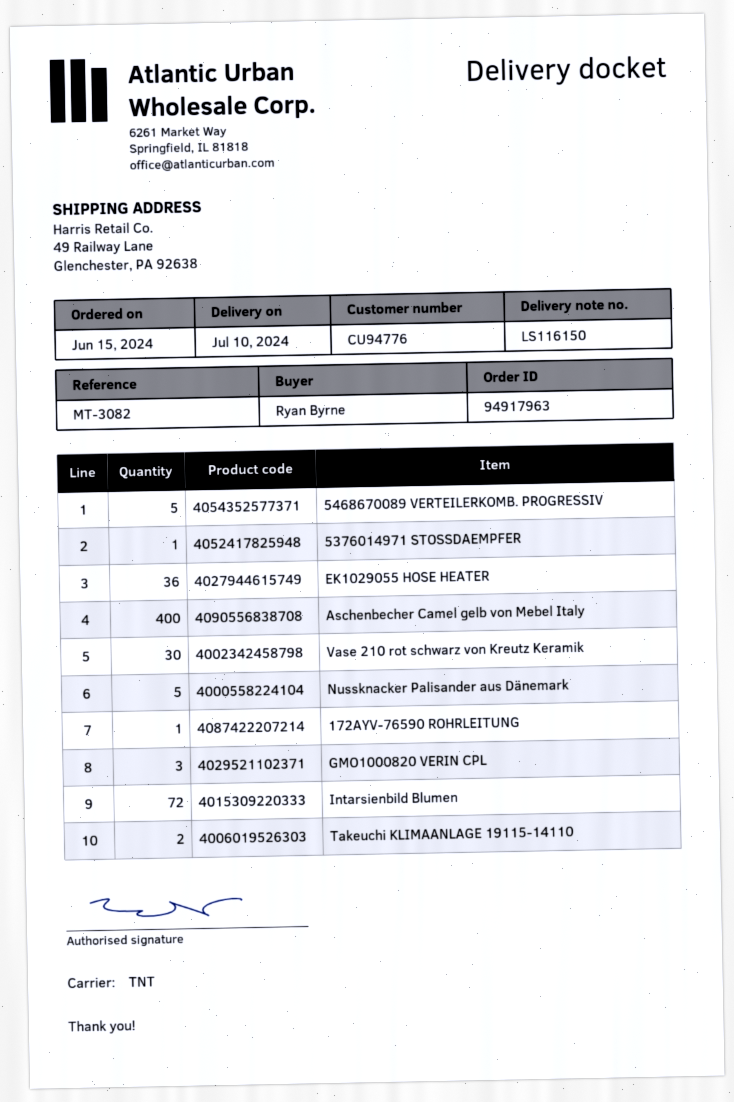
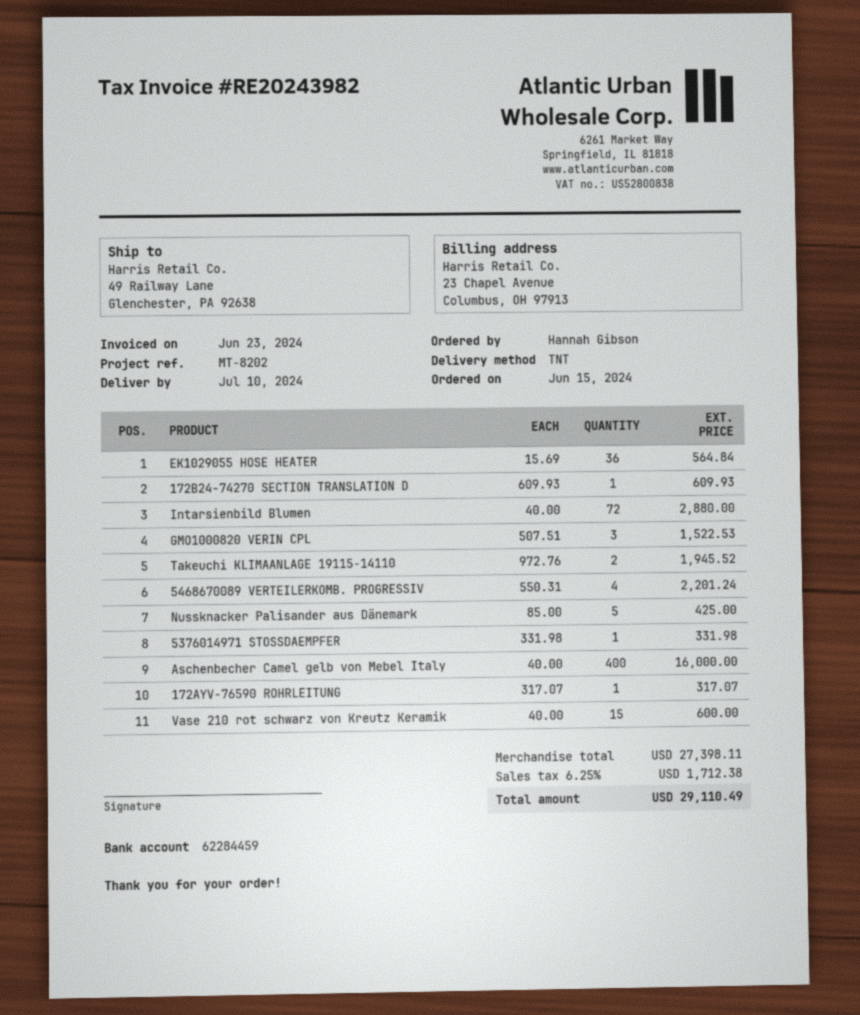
reference: MT-3082 -> MT-8202
ordered by: Ryan Byrne -> Hannah Gibson
5468670089 VERTEILERKOMB. PROGRESSIV: 5 -> 4
Vase 210 rot schwarz von Kreutz Keramik: 30 -> 15
172B24-74270 SECTION TRANSLATION D: none -> 1

